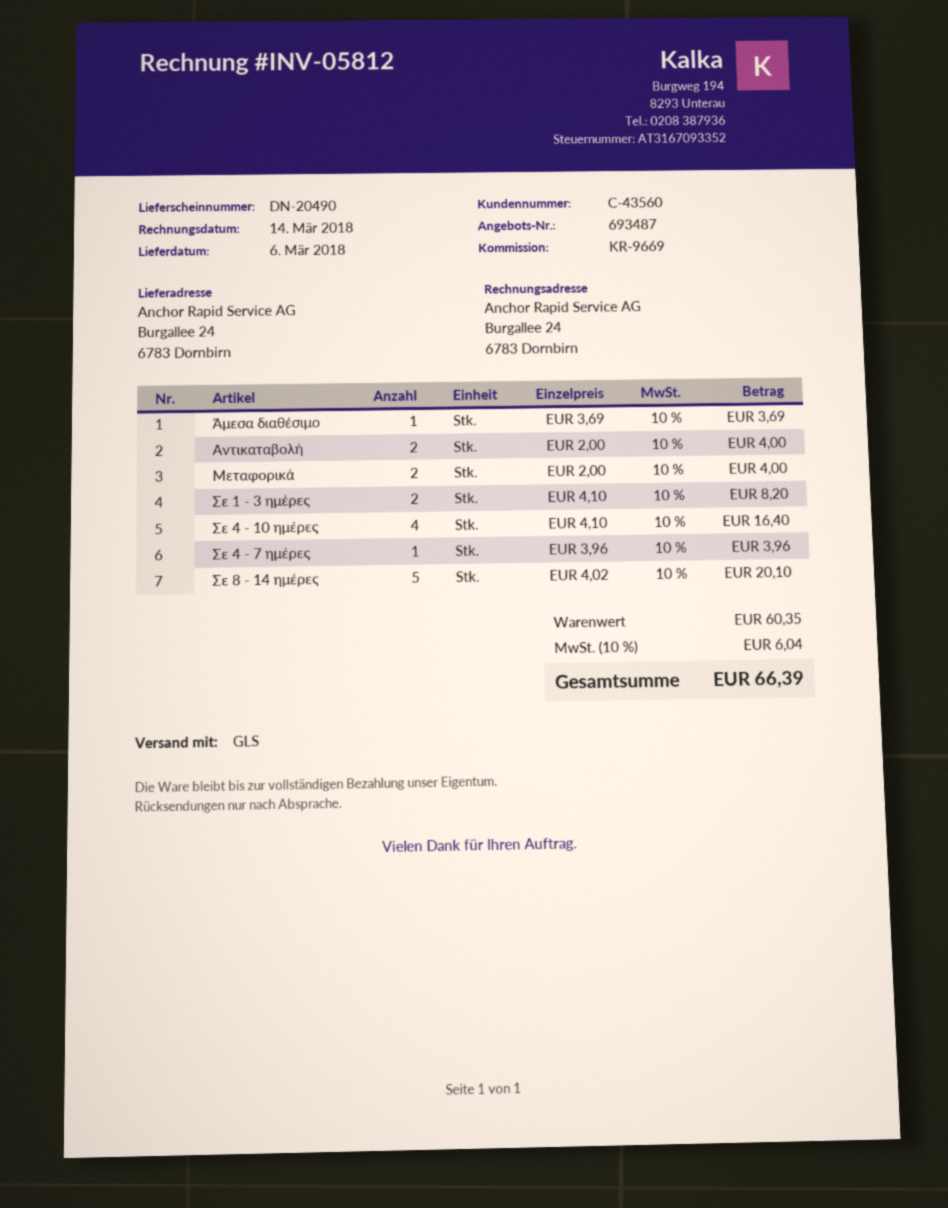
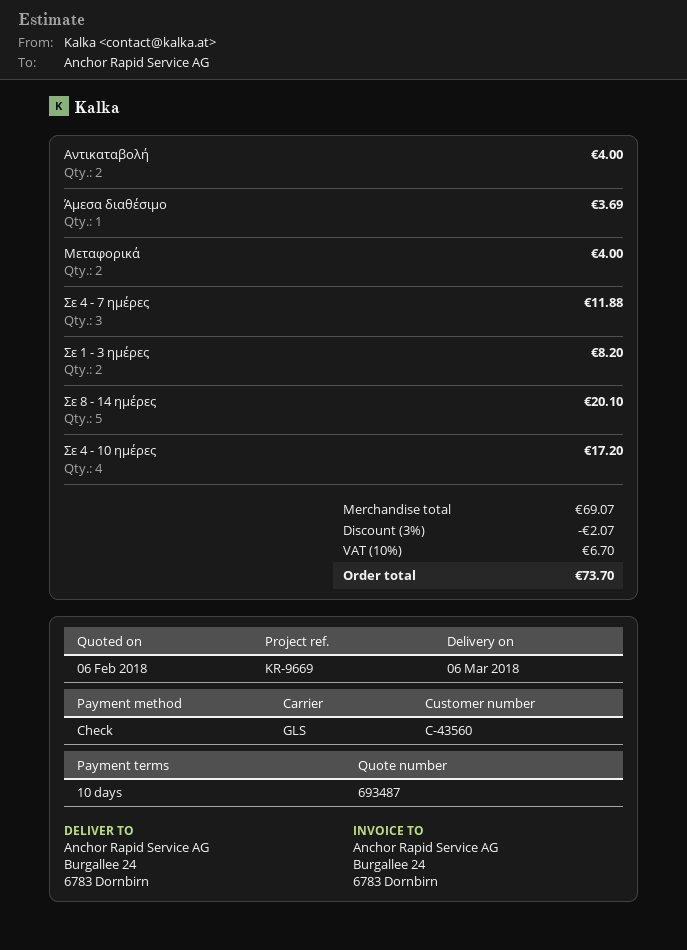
Σε 4 - 10 ημέρες: 4 for 16.40 -> 4 for 17.20
Σε 4 - 7 ημέρες: 1 for 3.96 -> 3 for 11.88
subtotal: 60.35 -> 69.07
discount: none -> 3% = 2.07
tax: 10% = 6.04 -> 10% = 6.70
total: 66.39 -> 73.70

